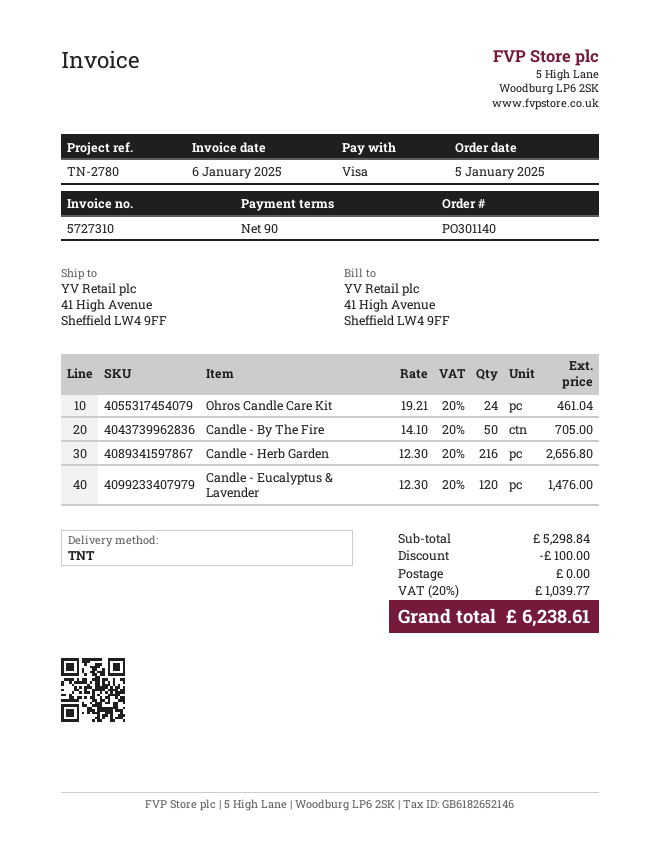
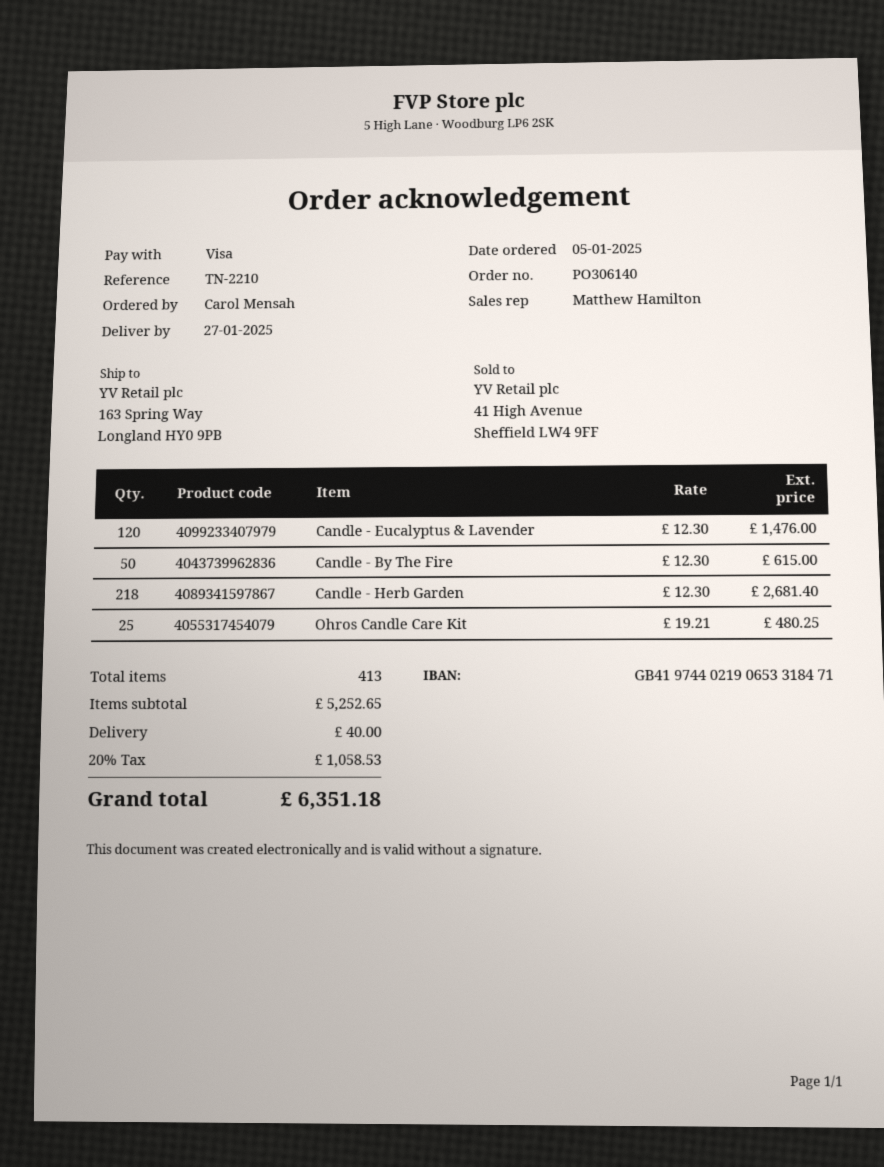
order number: PO301140 -> PO306140
reference: TN-2780 -> TN-2210
ship to: 41 High Avenue, Sheffield LW4 9FF -> 163 Spring Way, Longland HY0 9PB
Ohros Candle Care Kit: 24 x 19.21 = 461.04 -> 25 x 19.21 = 480.25
Candle - By The Fire: 50 x 14.10 = 705.00 -> 50 x 12.30 = 615.00
Candle - Herb Garden: 216 x 12.30 = 2656.80 -> 218 x 12.30 = 2681.40
subtotal: 5298.84 -> 5252.65
discount: 100.00 -> none
shipping: 0.00 -> 40.00
tax: 20% = 1039.77 -> 20% = 1058.53
total: 6238.61 -> 6351.18

